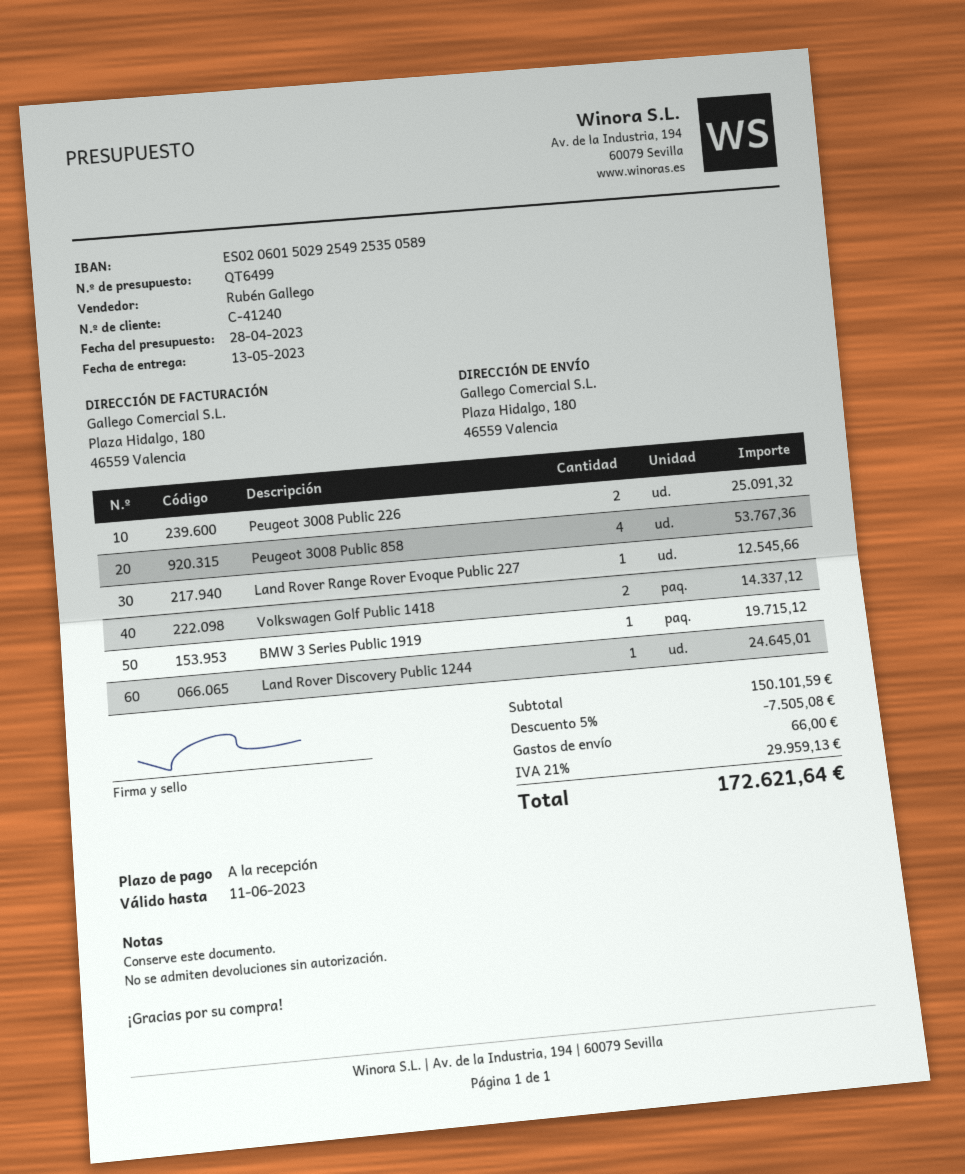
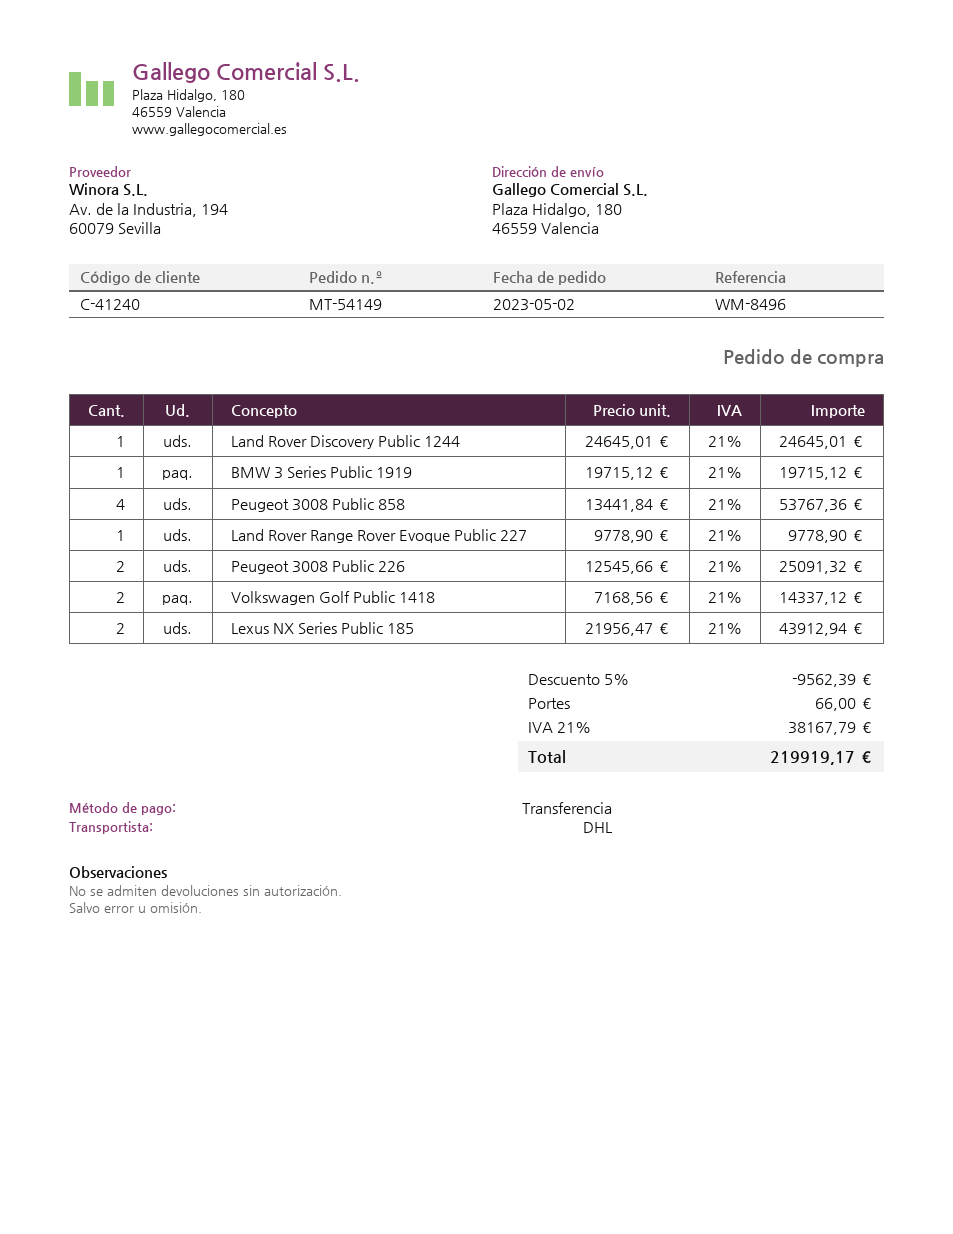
Land Rover Range Rover Evoque Public 227: 1 for 12545.66 -> 1 for 9778.90
Lexus NX Series Public 185: none -> 2 for 43912.94
discount: 5% = 7505.08 -> 5% = 9562.39
tax: 21% = 29959.13 -> 21% = 38167.79
total: 172621.64 -> 219919.17

